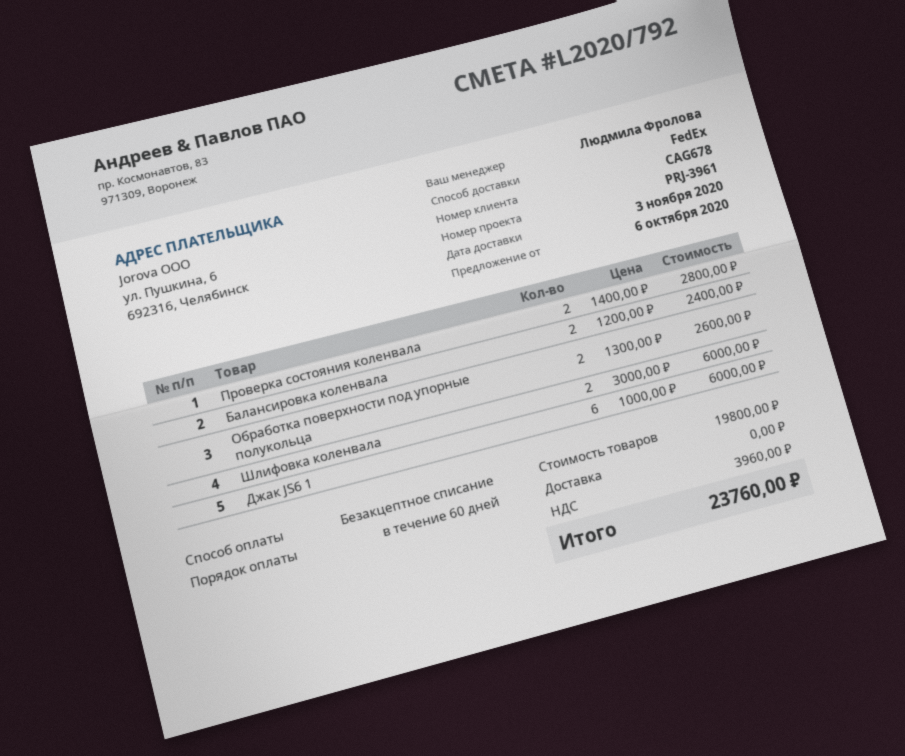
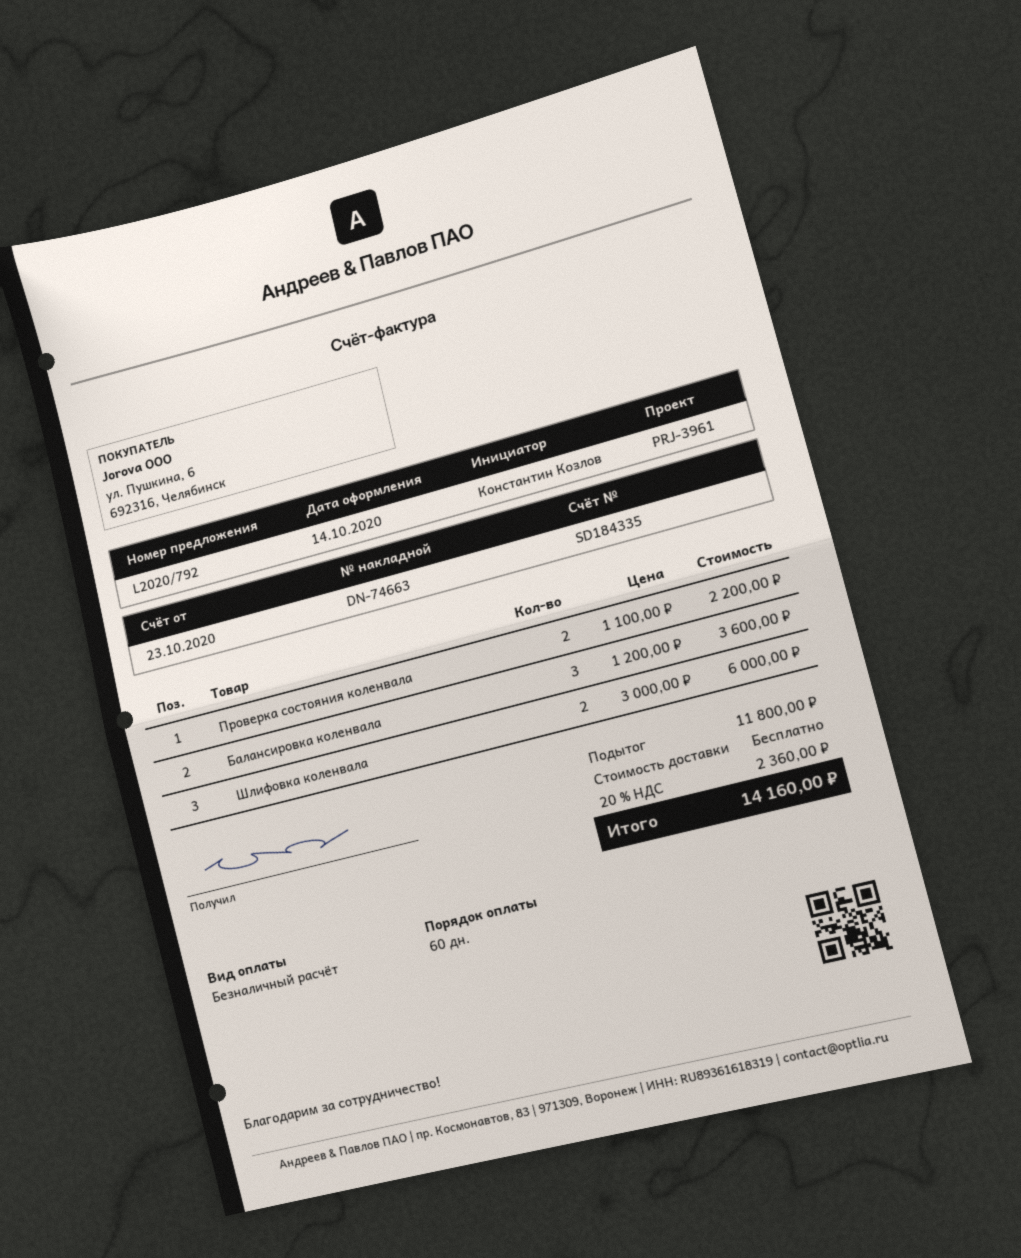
payment method: direct debit -> bank transfer
Проверка состояния коленвала: 2 x 1400.00 = 2800.00 -> 2 x 1100.00 = 2200.00
Балансировка коленвала: 2 x 1200.00 = 2400.00 -> 3 x 1200.00 = 3600.00
Обработка поверхности под упорные полукольца: 2 x 1300.00 = 2600.00 -> none
Джак JS6 1: 6 x 1000.00 = 6000.00 -> none
subtotal: 19800.00 -> 11800.00
tax: 3960.00 -> 2360.00
total: 23760.00 -> 14160.00

